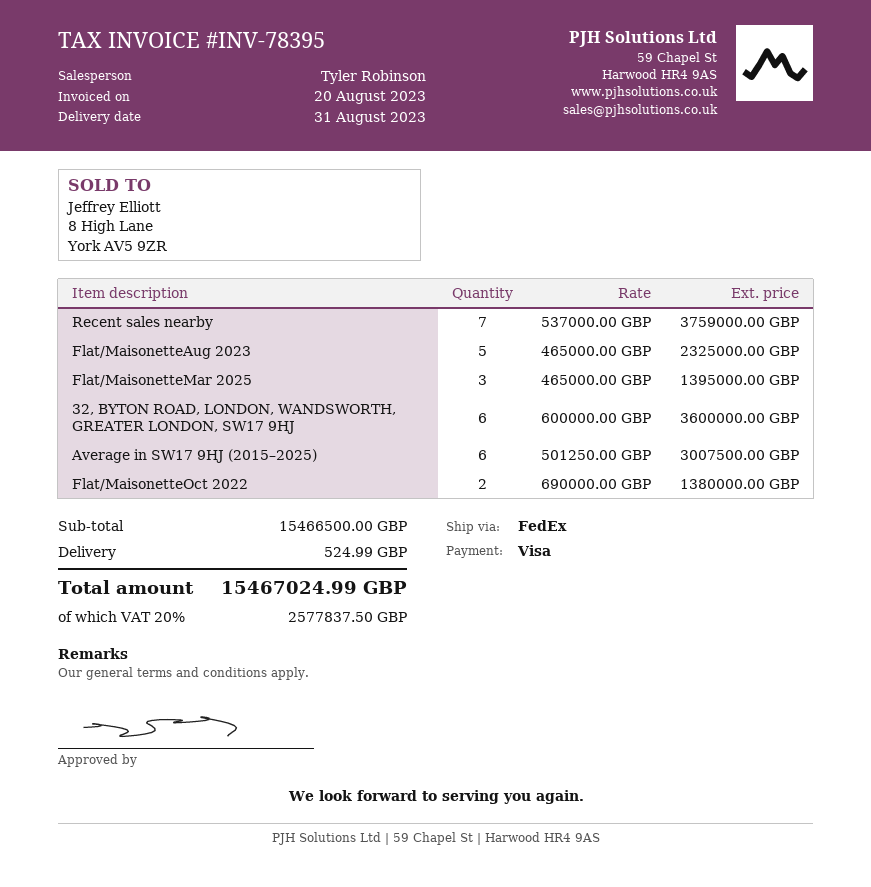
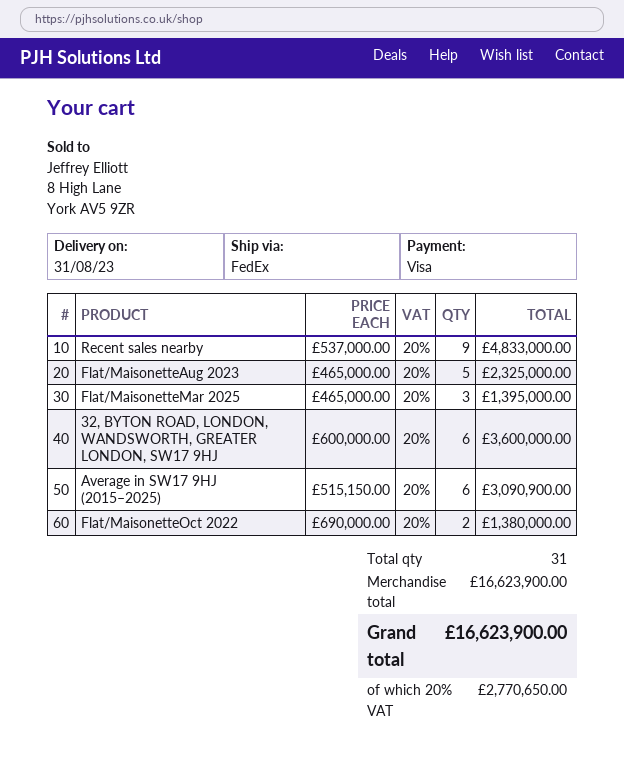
Recent sales nearby: 7 x 537000.00 = 3759000.00 -> 9 x 537000.00 = 4833000.00
Average in SW17 9HJ (2015–2025): 6 x 501250.00 = 3007500.00 -> 6 x 515150.00 = 3090900.00
subtotal: 15466500.00 -> 16623900.00
shipping: 524.99 -> none
tax: 20% = 2577837.50 -> 20% = 2770650.00
total: 15467024.99 -> 16623900.00

